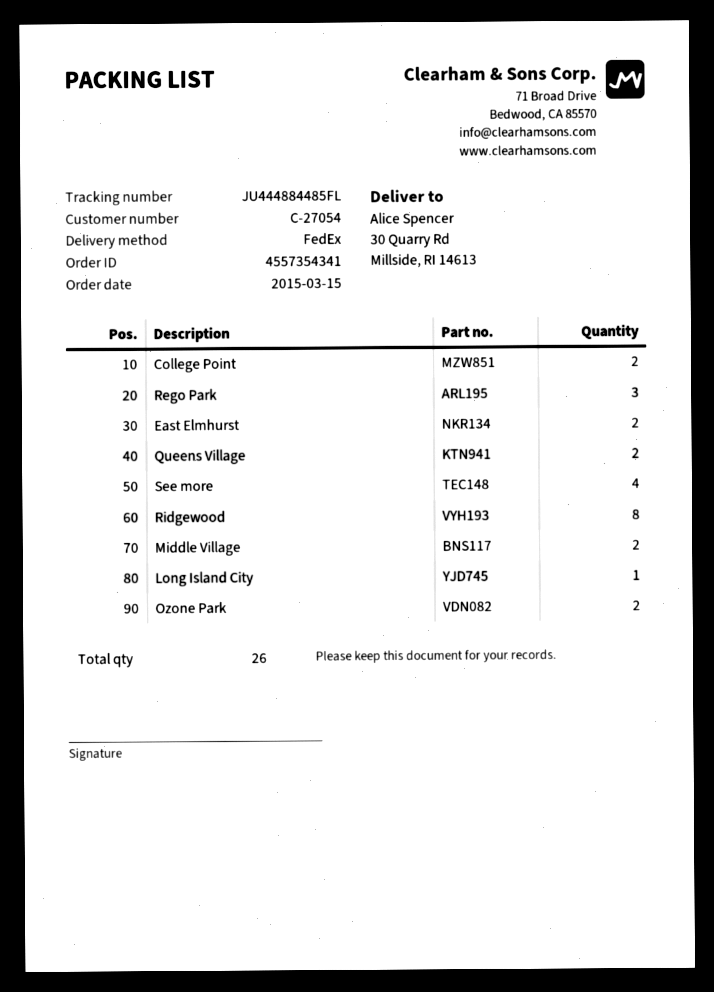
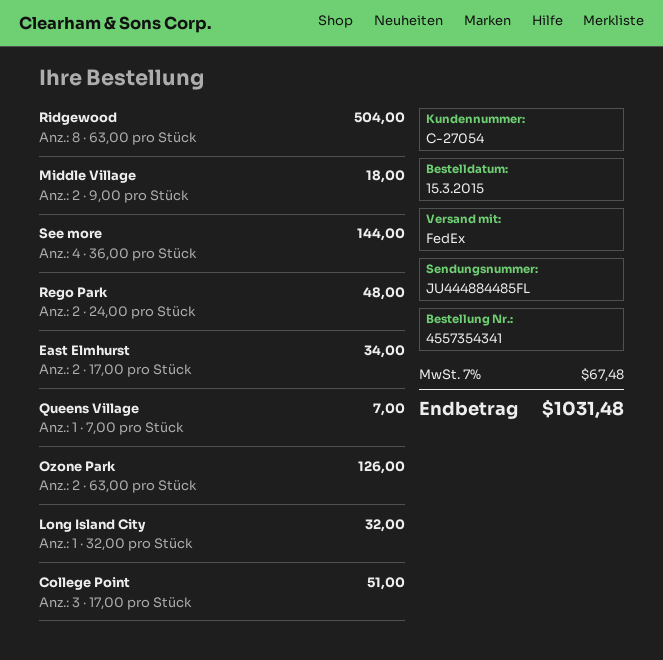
College Point: 2 -> 3
Rego Park: 3 -> 2
Queens Village: 2 -> 1

